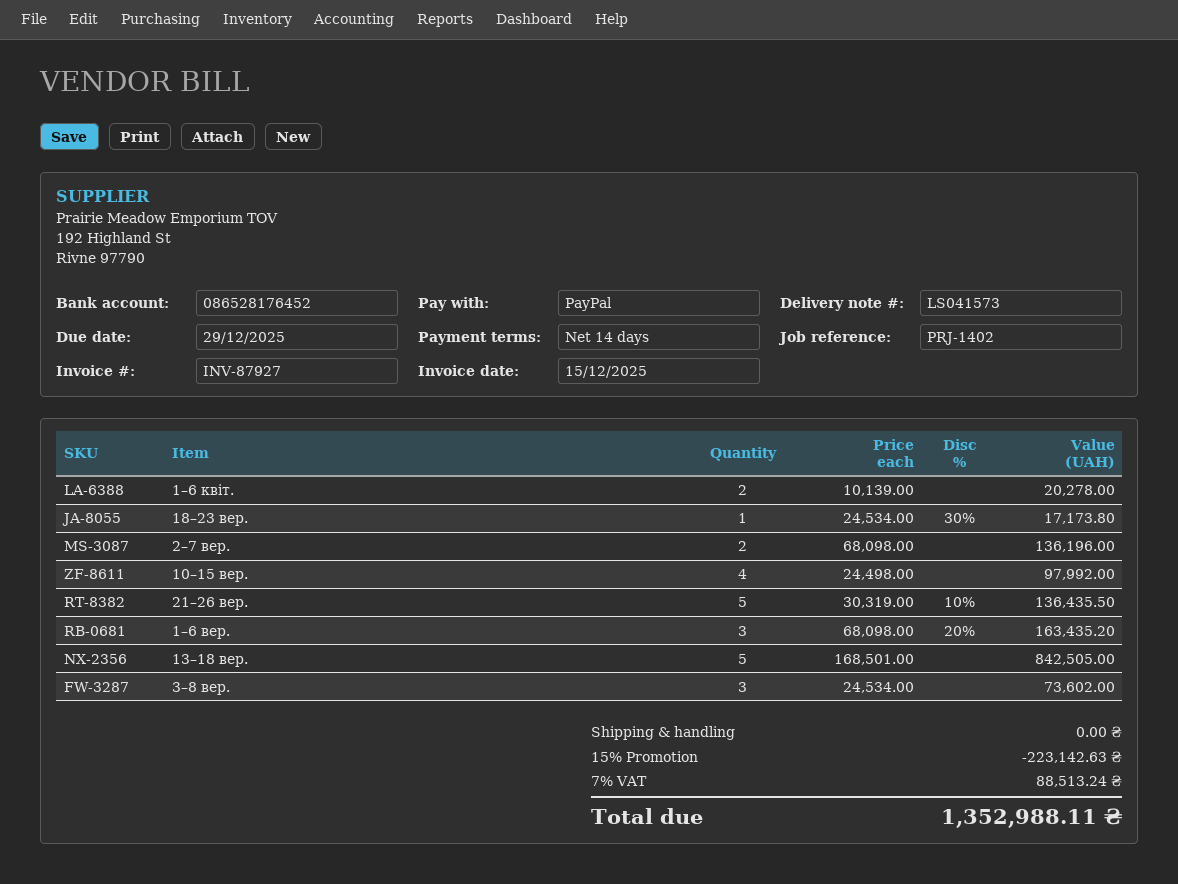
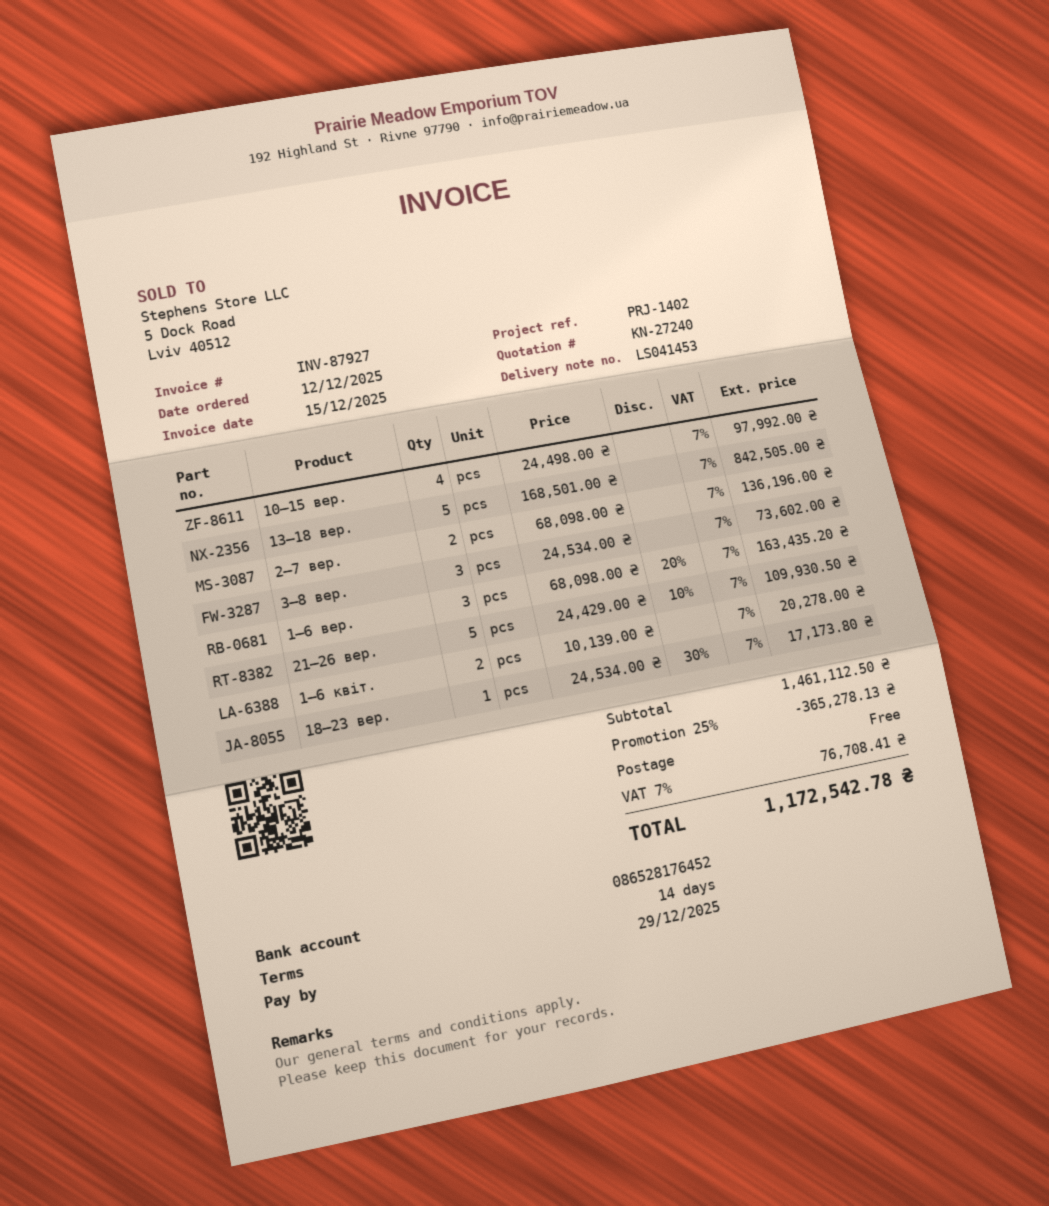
delivery note number: LS041573 -> LS041453
21–26 вер.: 5 x 30319.00 - 10% = 136435.50 -> 5 x 24429.00 - 10% = 109930.50
discount: 15% = 223142.63 -> 25% = 365278.13
tax: 7% = 88513.24 -> 7% = 76708.41
total: 1352988.11 -> 1172542.78

